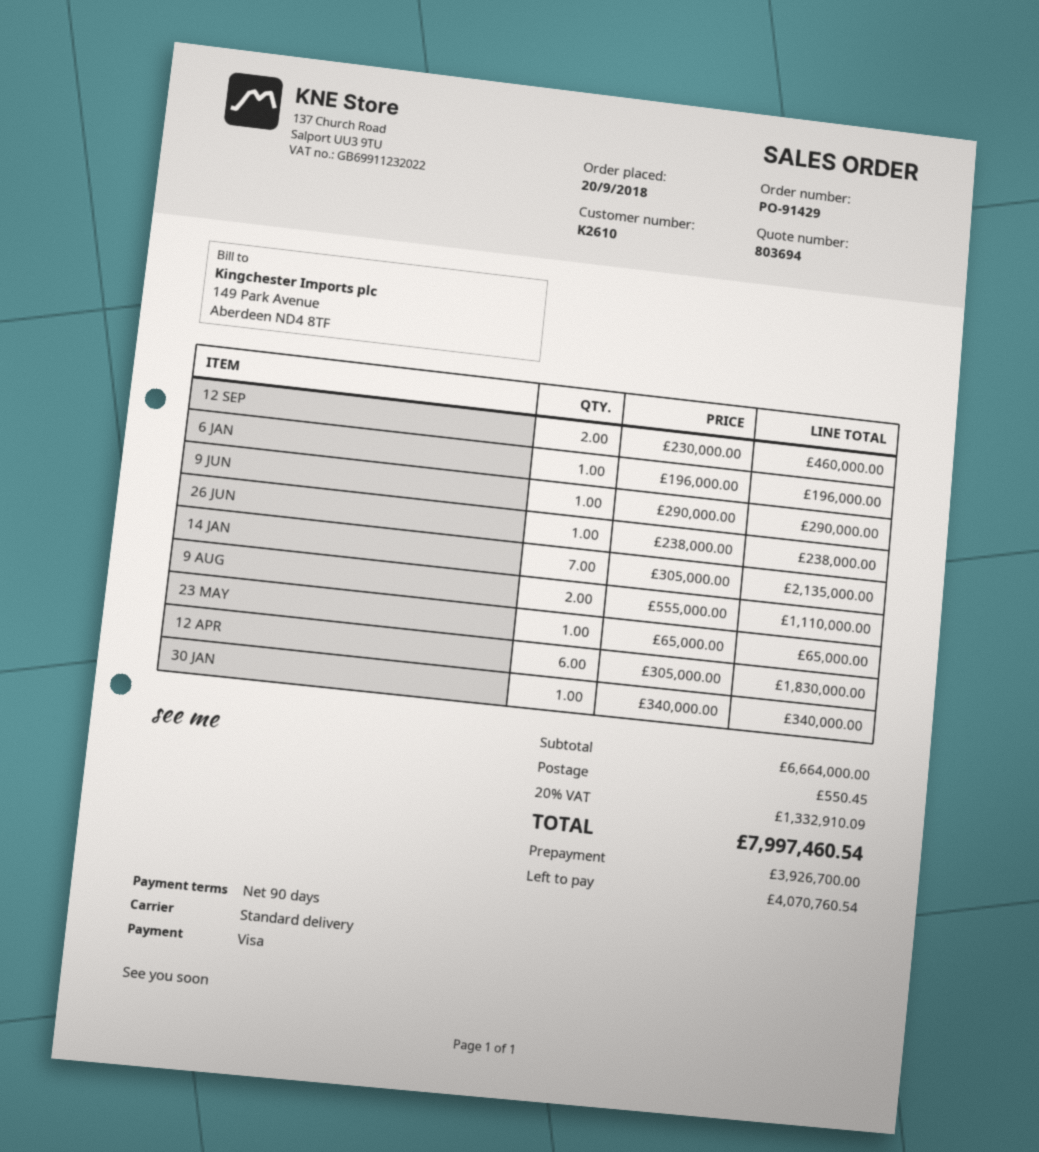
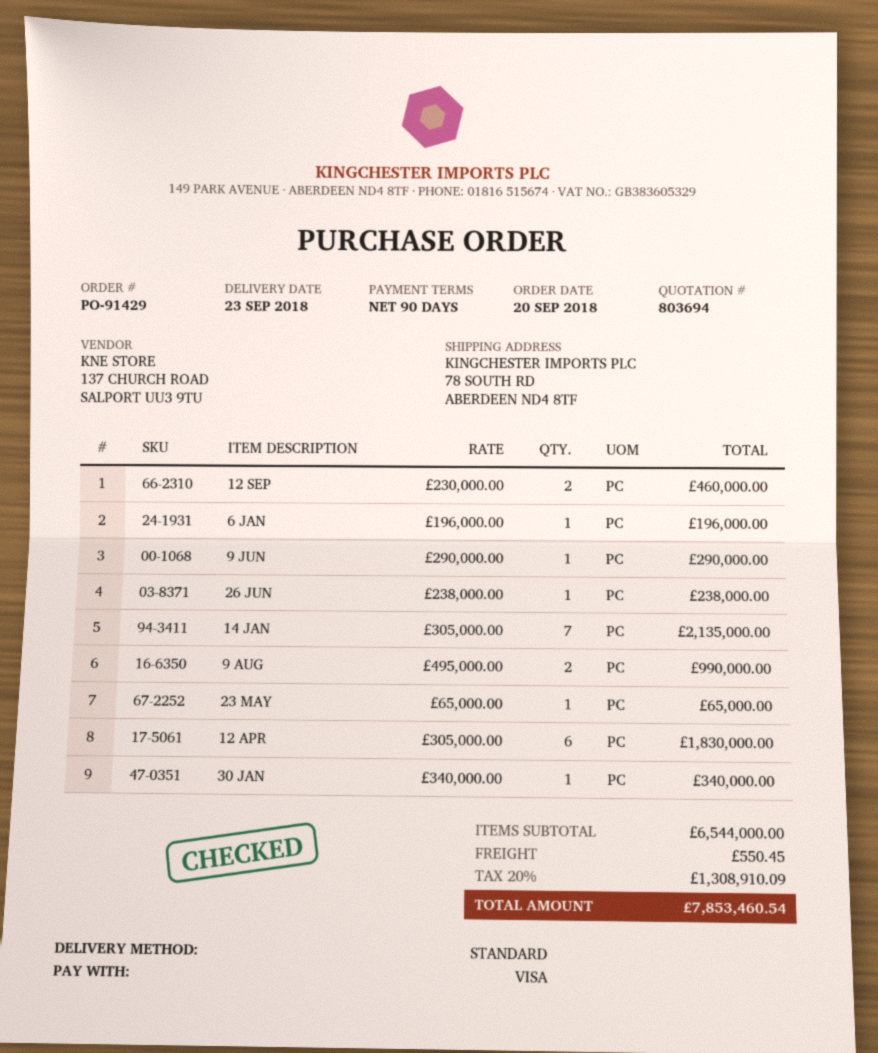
9 AUG: 2 x 555000.00 = 1110000.00 -> 2 x 495000.00 = 990000.00
subtotal: 6664000.00 -> 6544000.00
tax: 20% = 1332910.09 -> 20% = 1308910.09
total: 7997460.54 -> 7853460.54

